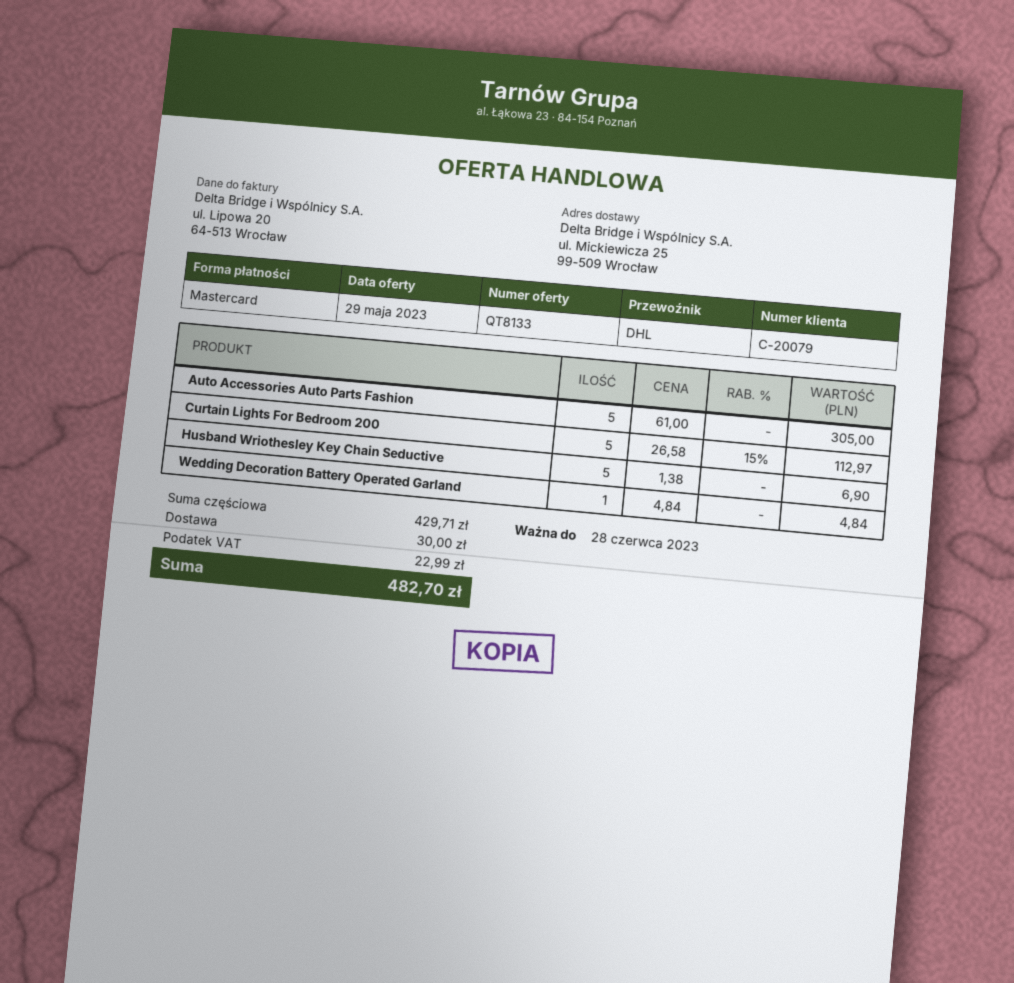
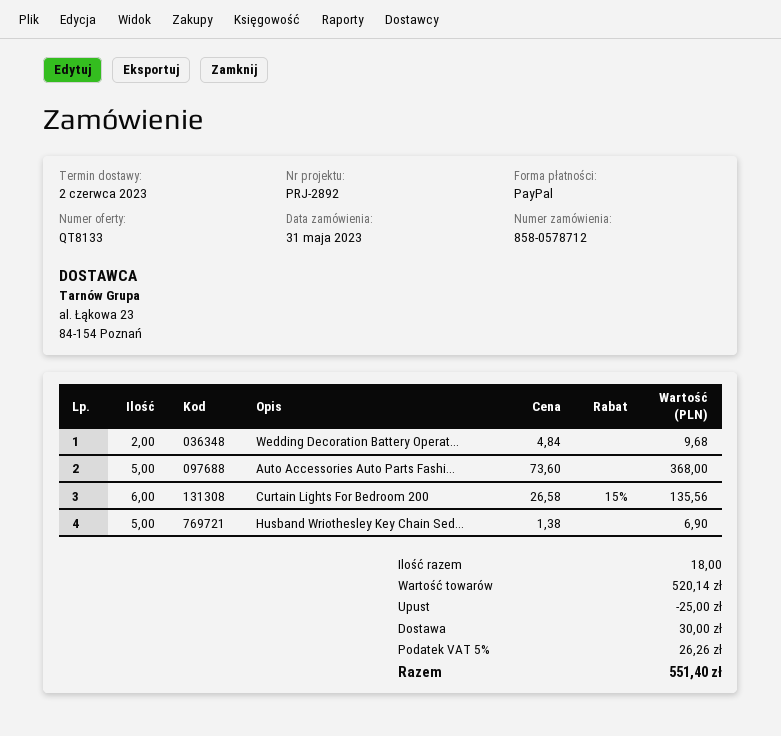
payment method: Mastercard -> PayPal
Auto Accessories Auto Parts Fashion: 5 x 61.00 = 305.00 -> 5 x 73.60 = 368.00
Curtain Lights For Bedroom 200: 5 x 26.58 - 15% = 112.97 -> 6 x 26.58 - 15% = 135.56
Wedding Decoration Battery Operated Garland: 1 x 4.84 = 4.84 -> 2 x 4.84 = 9.68
subtotal: 429.71 -> 520.14
discount: none -> 25.00
tax: 22.99 -> 26.26
total: 482.70 -> 551.40

